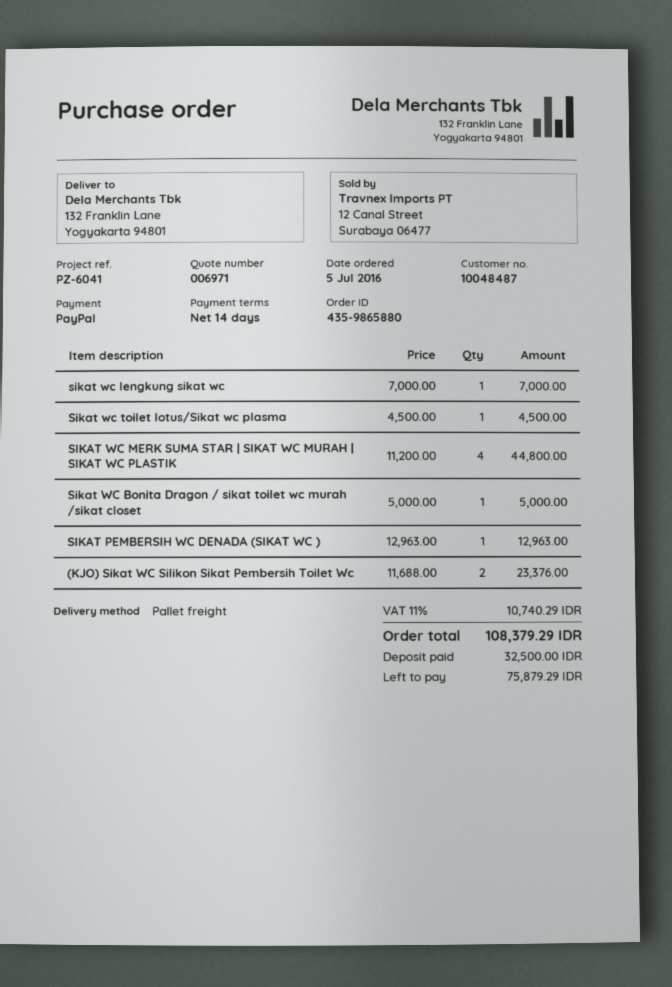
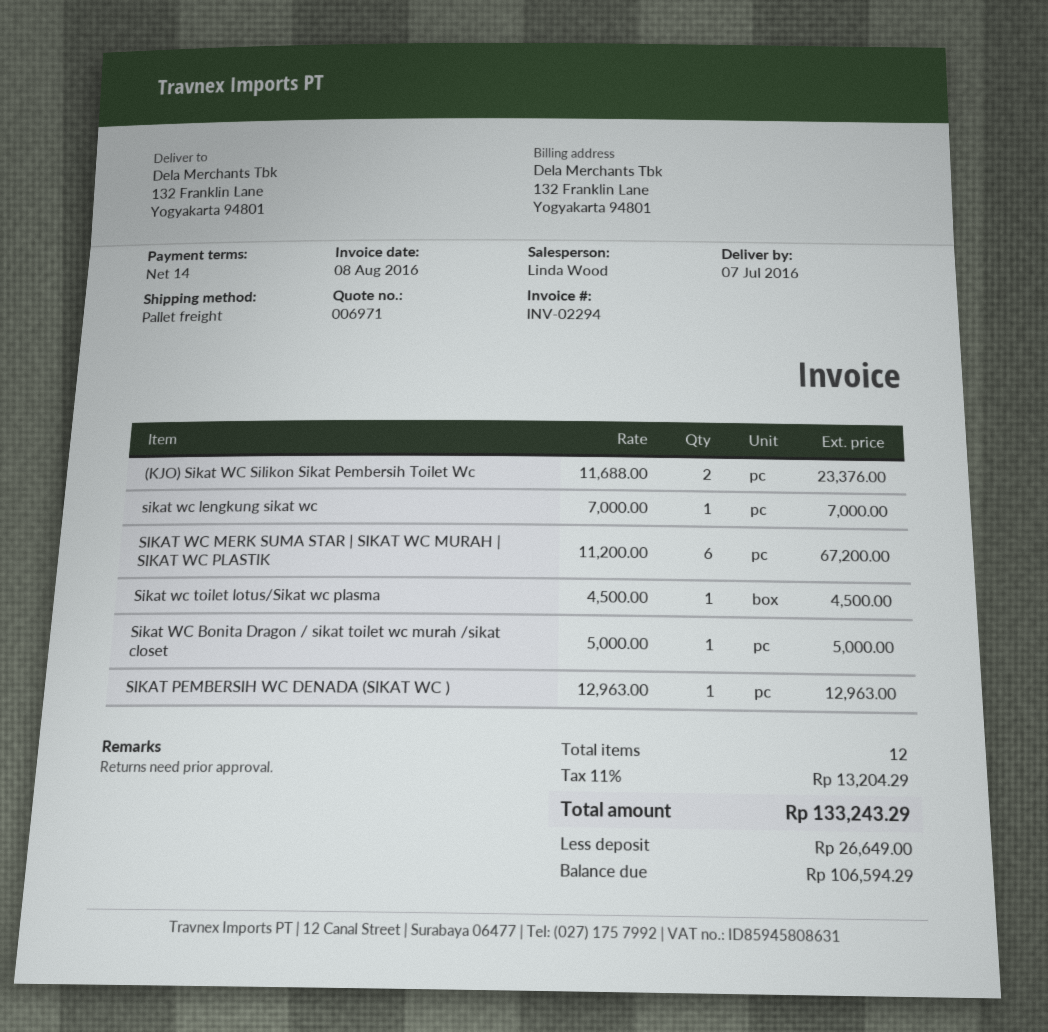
SIKAT WC MERK SUMA STAR | SIKAT WC MURAH | SIKAT WC PLASTIK: 4 x 11200.00 = 44800.00 -> 6 x 11200.00 = 67200.00
tax: 11% = 10740.29 -> 11% = 13204.29
total: 108379.29 -> 133243.29
deposit: 32500.00 -> 26649.00
balance: 75879.29 -> 106594.29

